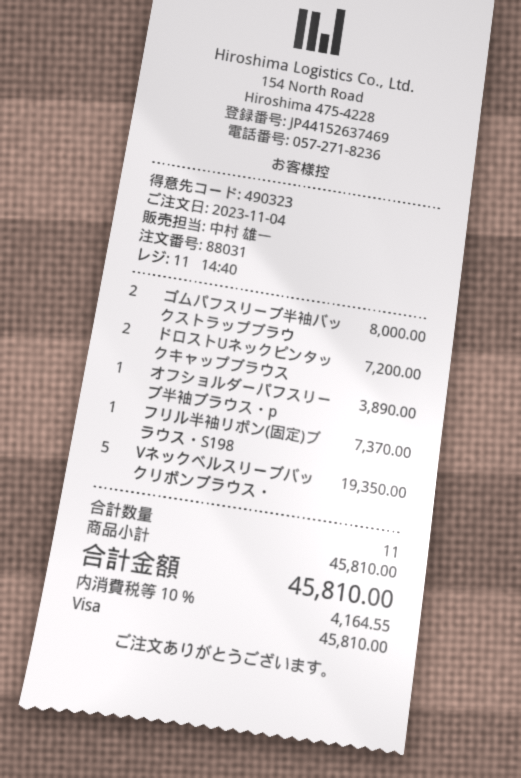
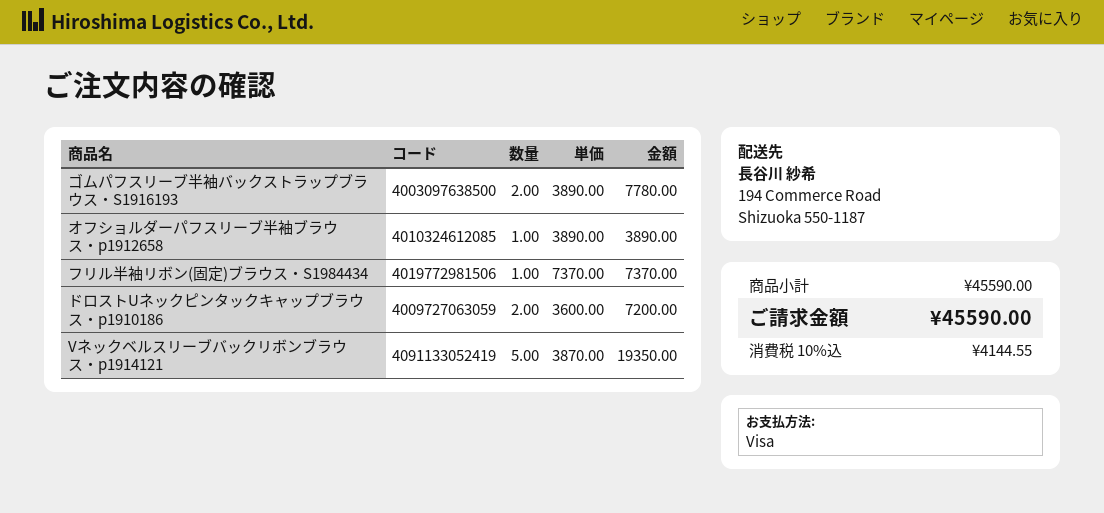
ゴムパフスリーブ半袖バックストラップブラウ: 2 for 8000.00 -> 2 for 7780.00
subtotal: 45810.00 -> 45590.00
tax: 10% = 4164.55 -> 10% = 4144.55
total: 45810.00 -> 45590.00

